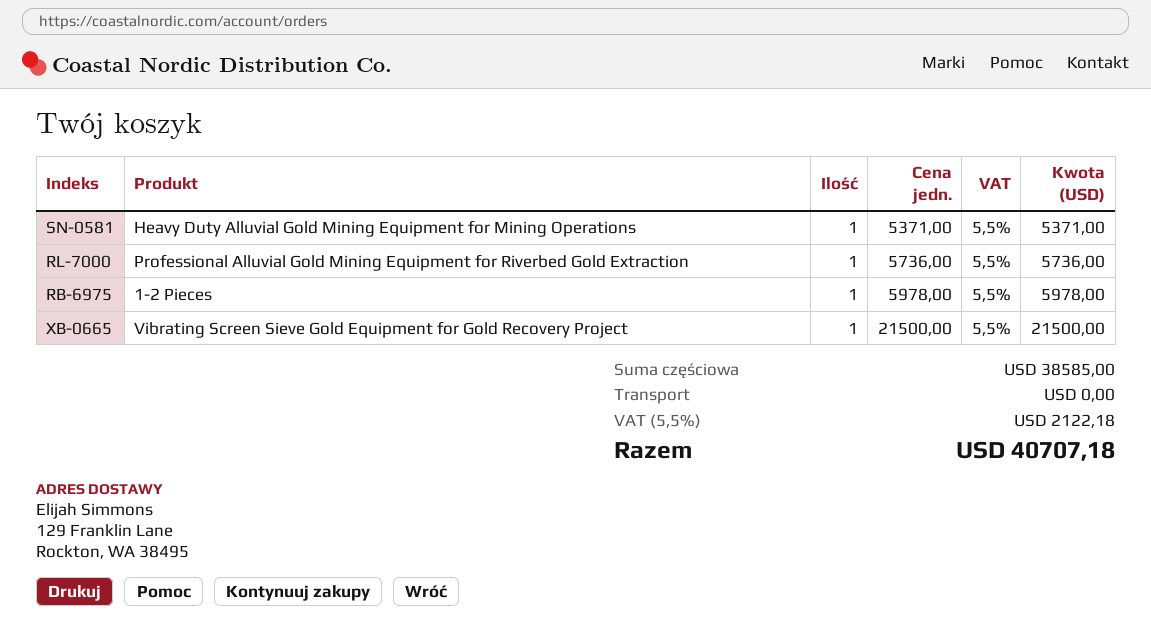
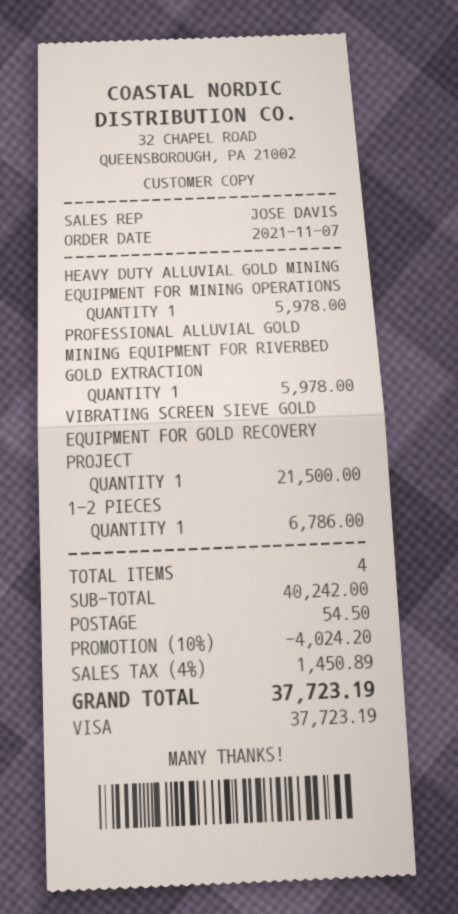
Heavy Duty Alluvial Gold Mining Equipment for Mining Operations: 1 for 5371.00 -> 1 for 5978.00
Professional Alluvial Gold Mining Equipment for Riverbed Gold Extraction: 1 for 5736.00 -> 1 for 5978.00
1-2 Pieces: 1 for 5978.00 -> 1 for 6786.00
subtotal: 38585.00 -> 40242.00
discount: none -> 10% = 4024.20
shipping: 0.00 -> 54.50
tax: 5.5% = 2122.18 -> 4% = 1450.89
total: 40707.18 -> 37723.19

